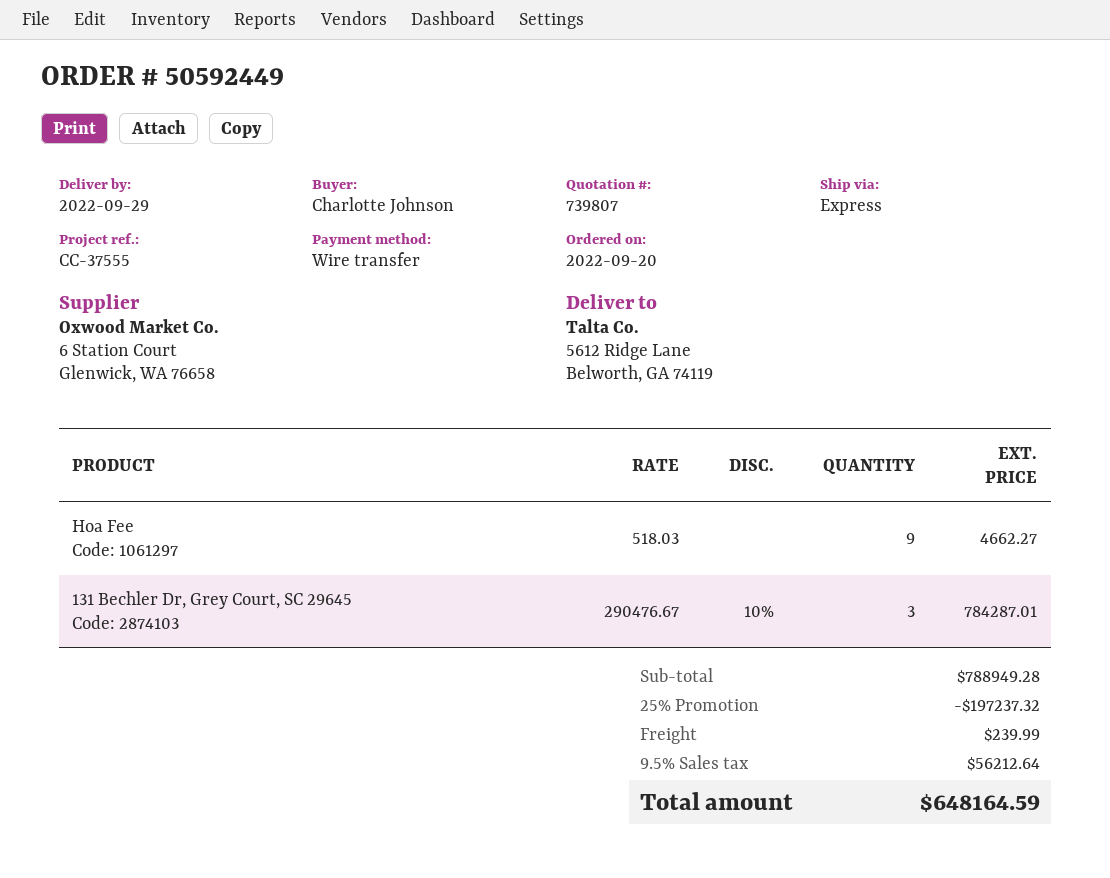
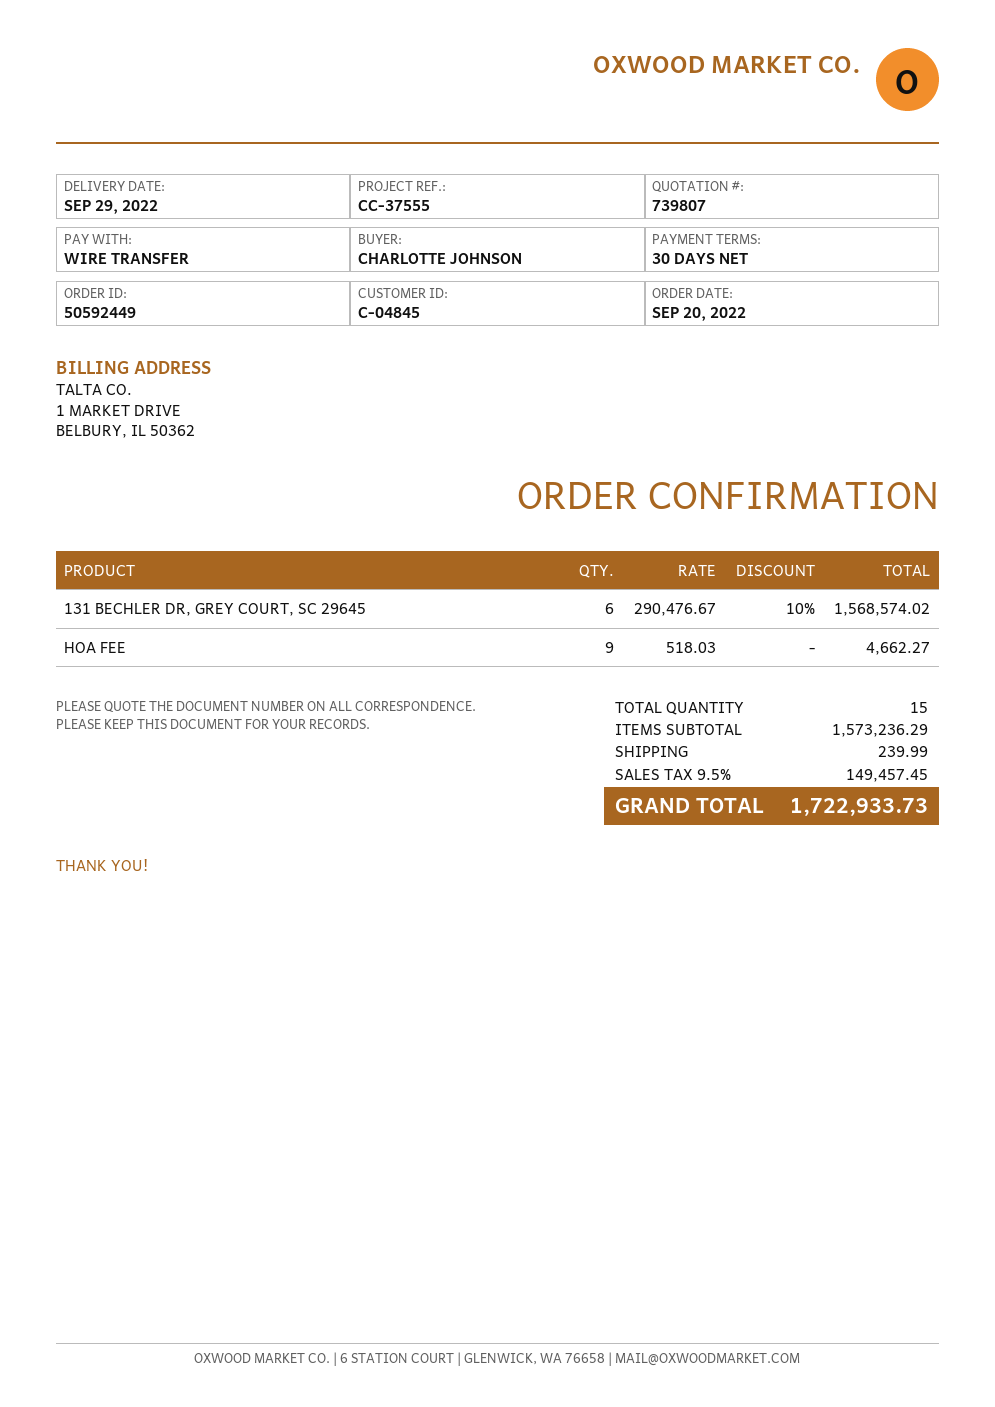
131 Bechler Dr, Grey Court, SC 29645: 3 x 290476.67 - 10% = 784287.01 -> 6 x 290476.67 - 10% = 1568574.02
subtotal: 788949.28 -> 1573236.29
discount: 25% = 197237.32 -> none
tax: 9.5% = 56212.64 -> 9.5% = 149457.45
total: 648164.59 -> 1722933.73

